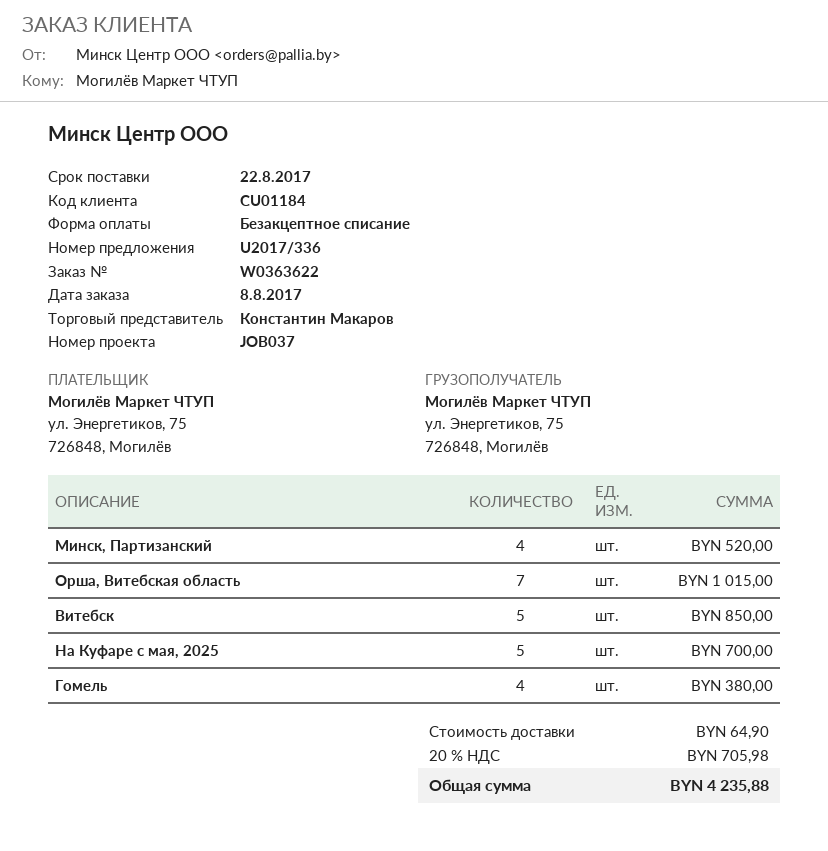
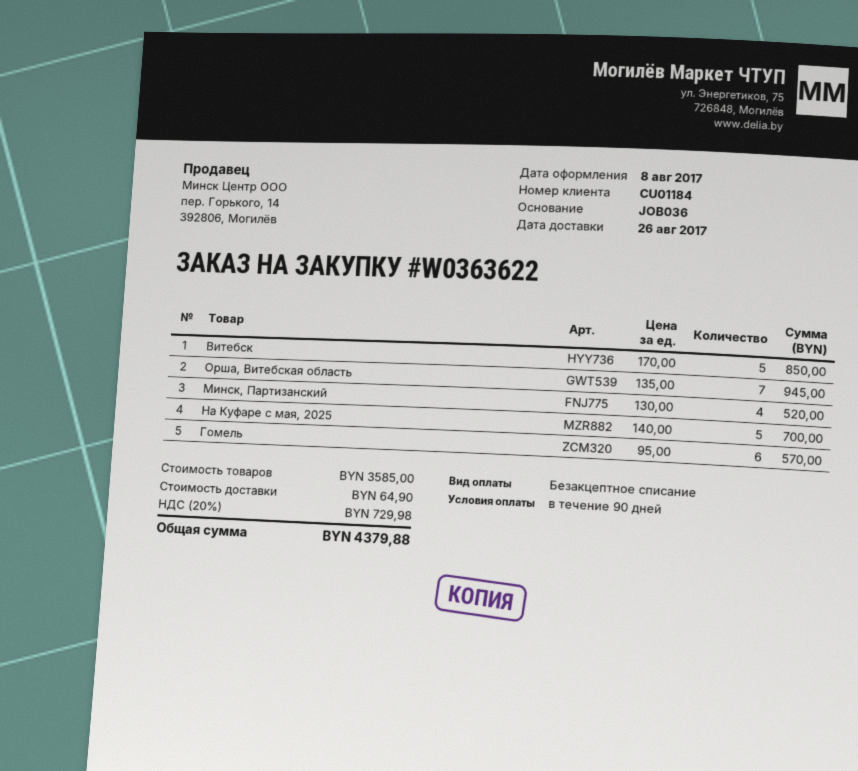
delivery date: 2017-08-22 -> 2017-08-26
reference: JOB037 -> JOB036
Орша, Витебская область: 7 for 1015.00 -> 7 for 945.00
Гомель: 4 for 380.00 -> 6 for 570.00
tax: 20% = 705.98 -> 20% = 729.98
total: 4235.88 -> 4379.88

